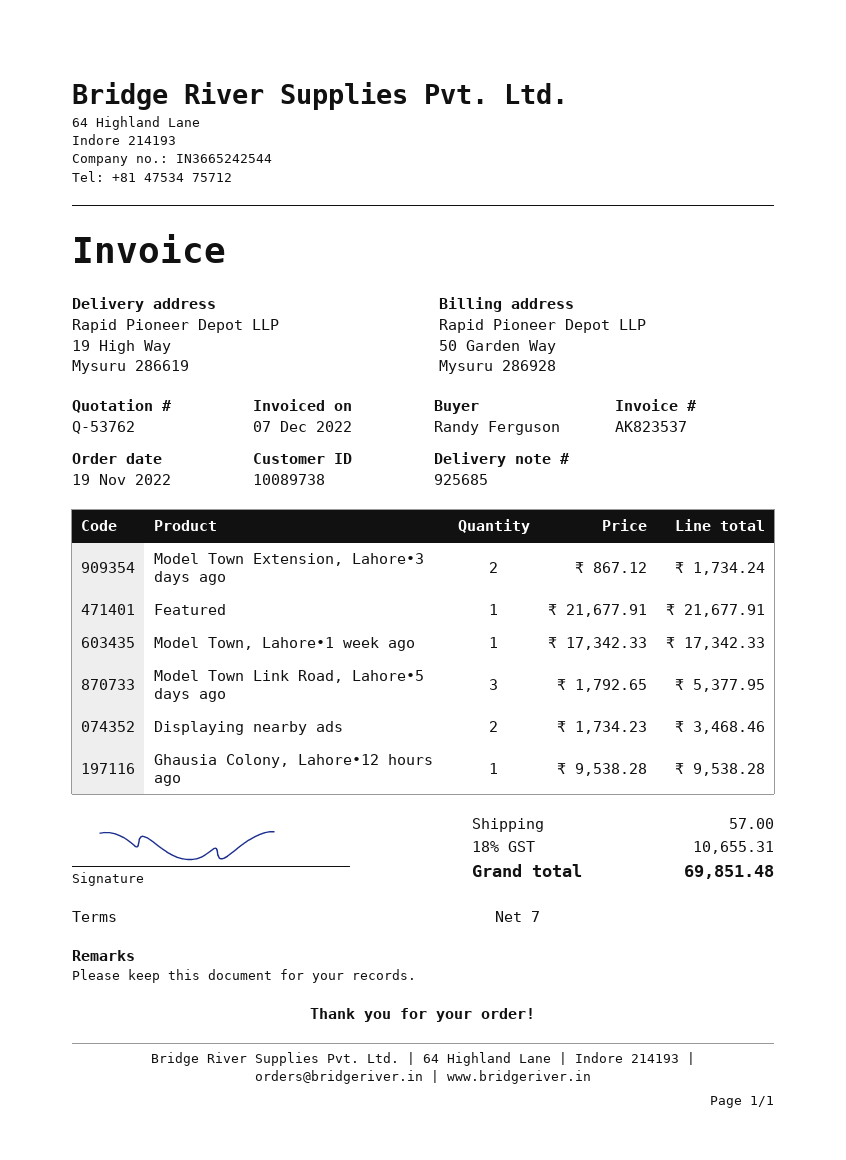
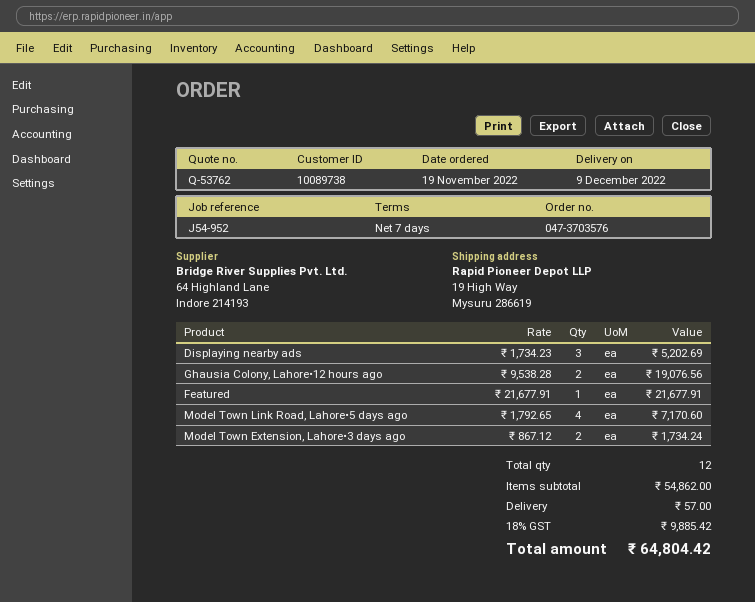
Model Town, Lahore•1 week ago: 1 x 17342.33 = 17342.33 -> none
Model Town Link Road, Lahore•5 days ago: 3 x 1792.65 = 5377.95 -> 4 x 1792.65 = 7170.60
Displaying nearby ads: 2 x 1734.23 = 3468.46 -> 3 x 1734.23 = 5202.69
Ghausia Colony, Lahore•12 hours ago: 1 x 9538.28 = 9538.28 -> 2 x 9538.28 = 19076.56
tax: 18% = 10655.31 -> 18% = 9885.42
total: 69851.48 -> 64804.42

